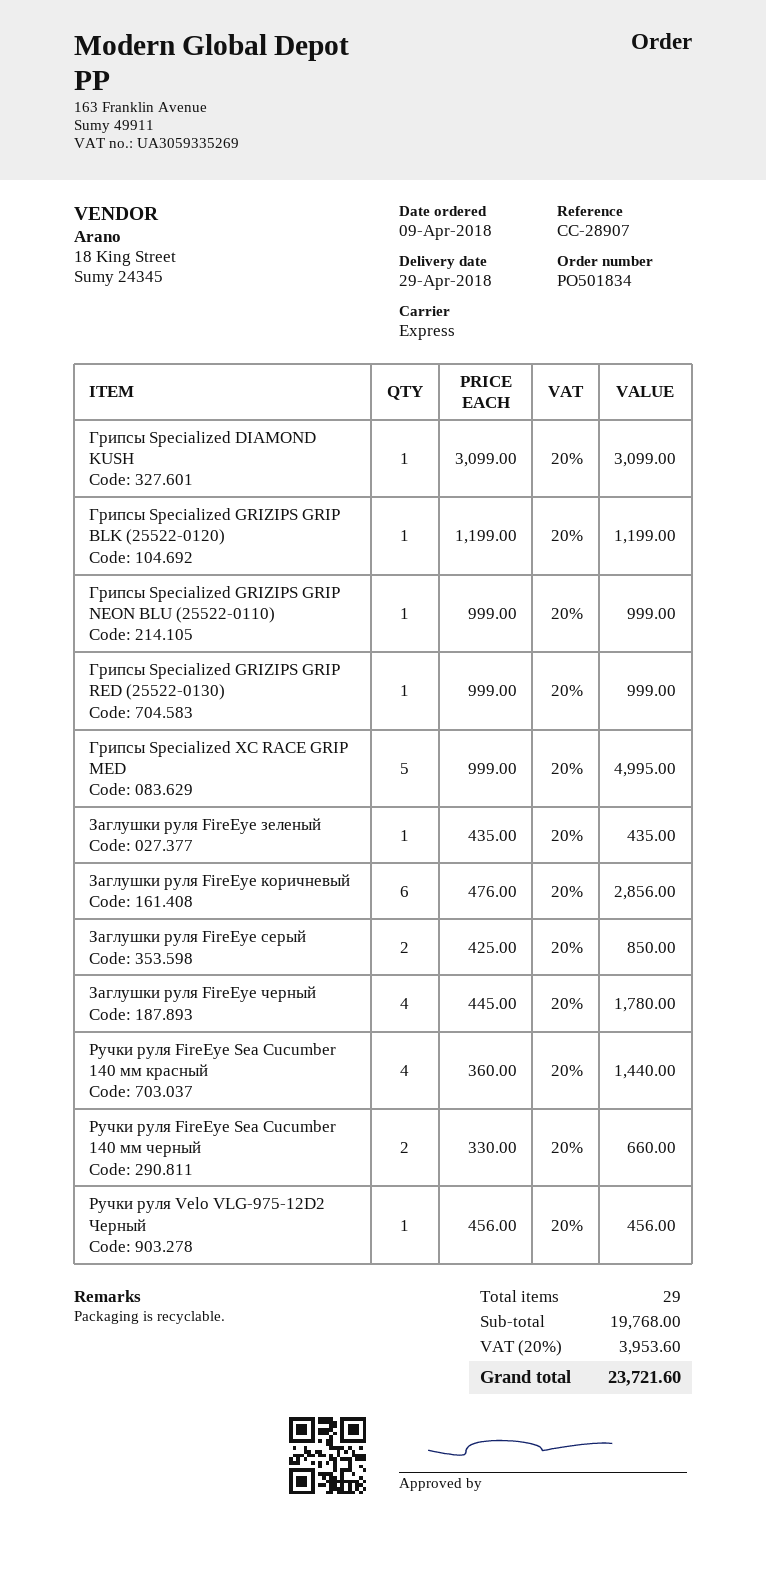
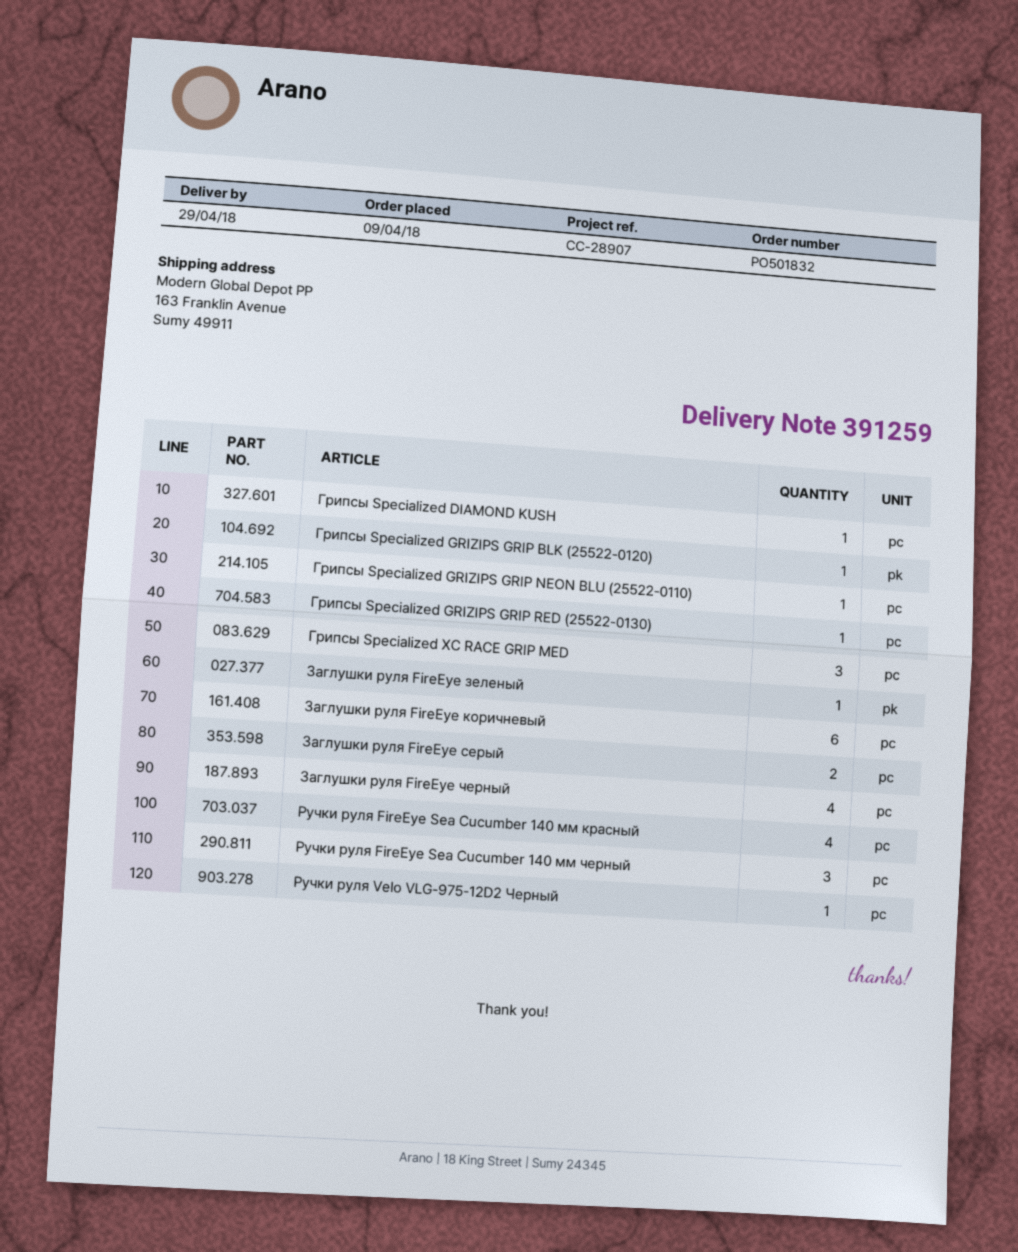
order number: PO501834 -> PO501832
Грипсы Specialized XC RACE GRIP MED: 5 -> 3
Ручки руля FireEye Sea Cucumber 140 мм черный: 2 -> 3

